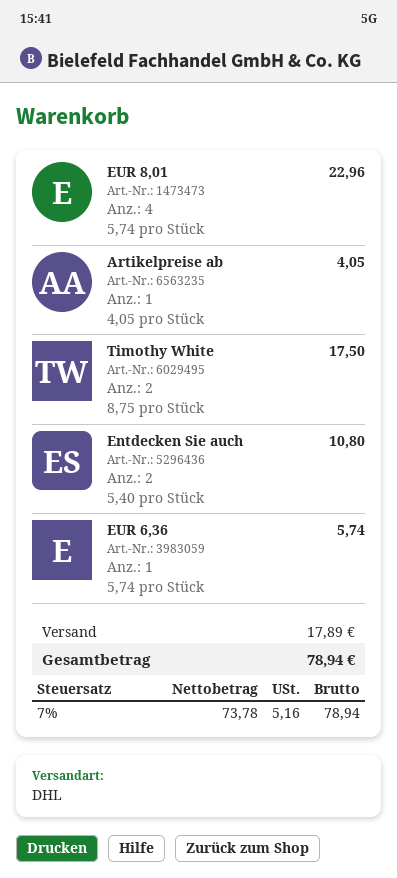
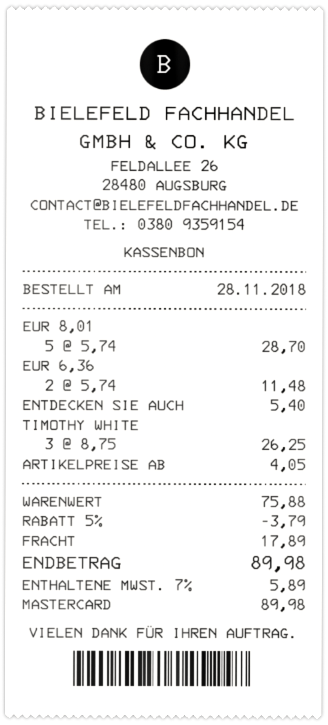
EUR 8,01: 4 x 5.74 = 22.96 -> 5 x 5.74 = 28.70
Timothy White: 2 x 8.75 = 17.50 -> 3 x 8.75 = 26.25
Entdecken Sie auch: 2 x 5.40 = 10.80 -> 1 x 5.40 = 5.40
EUR 6,36: 1 x 5.74 = 5.74 -> 2 x 5.74 = 11.48
discount: none -> 5% = 3.79
tax: 7% = 5.16 -> 7% = 5.89
total: 78.94 -> 89.98

